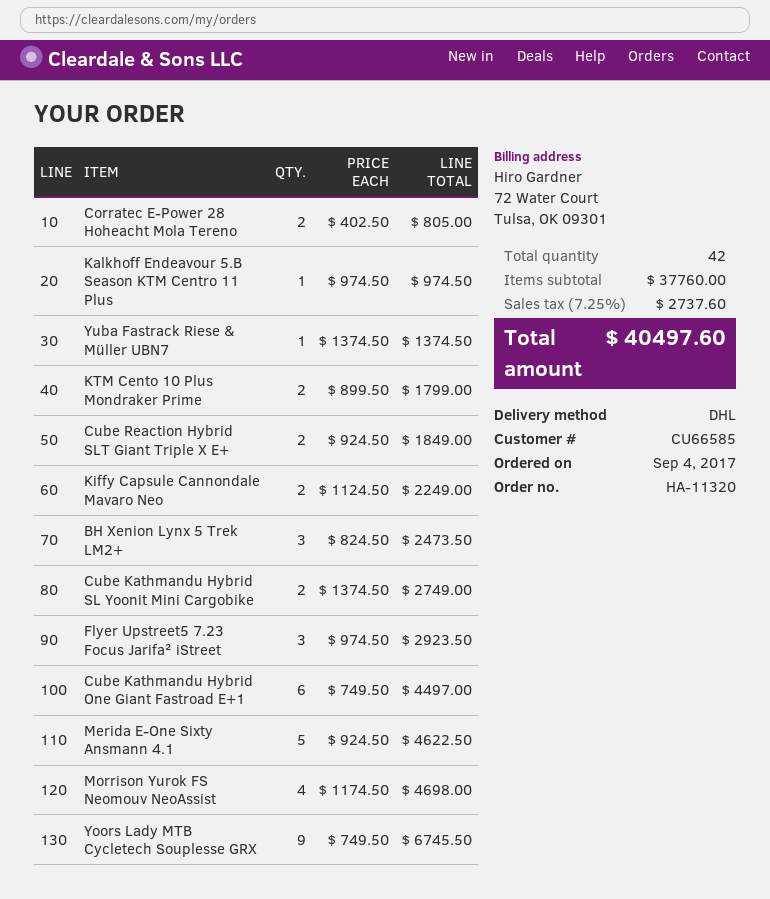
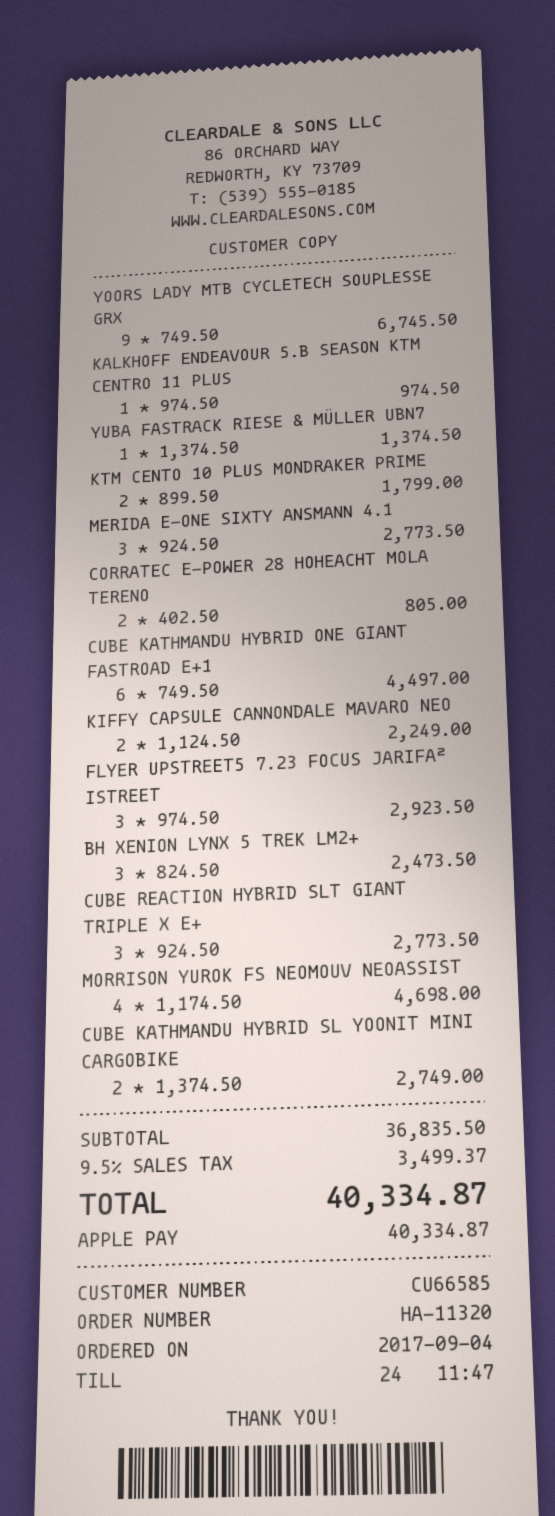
Cube Reaction Hybrid SLT Giant Triple X E+: 2 x 924.50 = 1849.00 -> 3 x 924.50 = 2773.50
Merida E-One Sixty Ansmann 4.1: 5 x 924.50 = 4622.50 -> 3 x 924.50 = 2773.50
subtotal: 37760.00 -> 36835.50
tax: 7.25% = 2737.60 -> 9.5% = 3499.37
total: 40497.60 -> 40334.87

